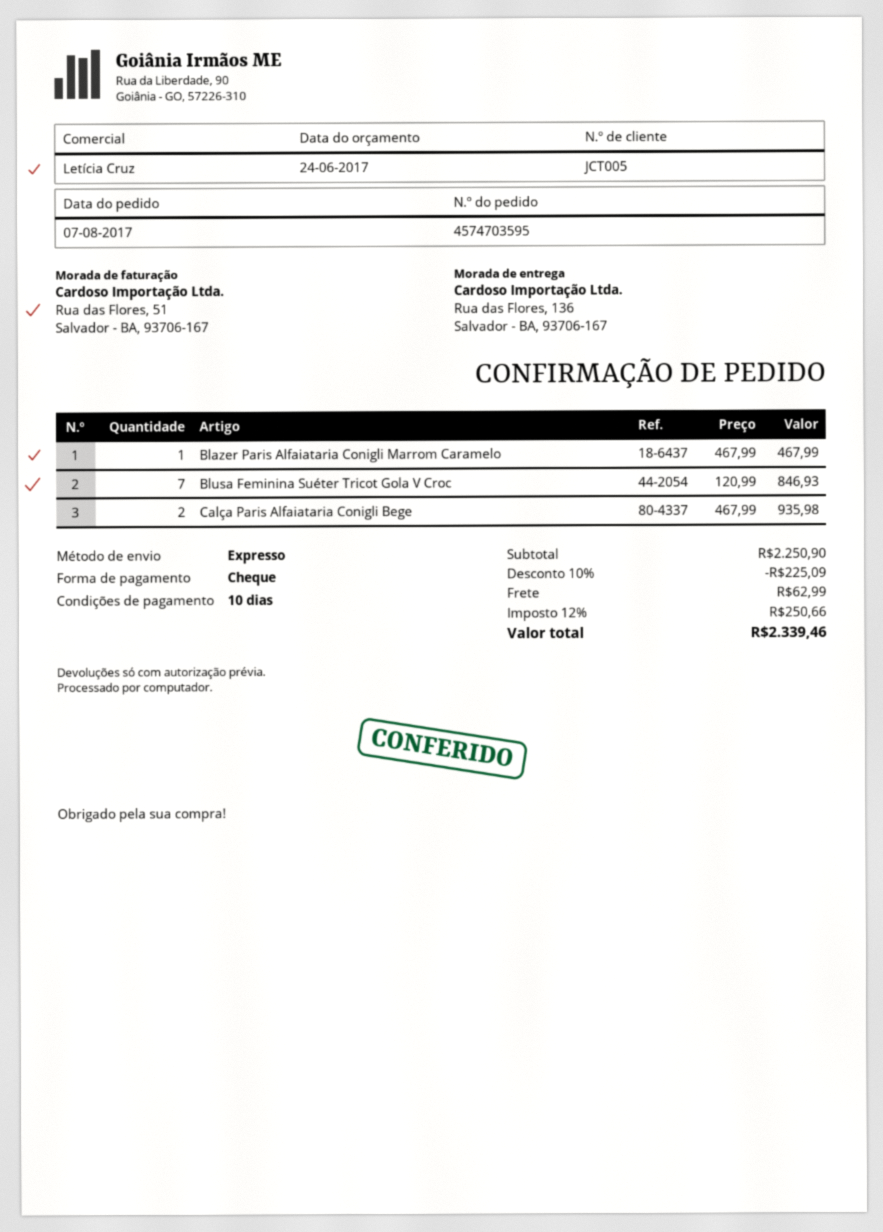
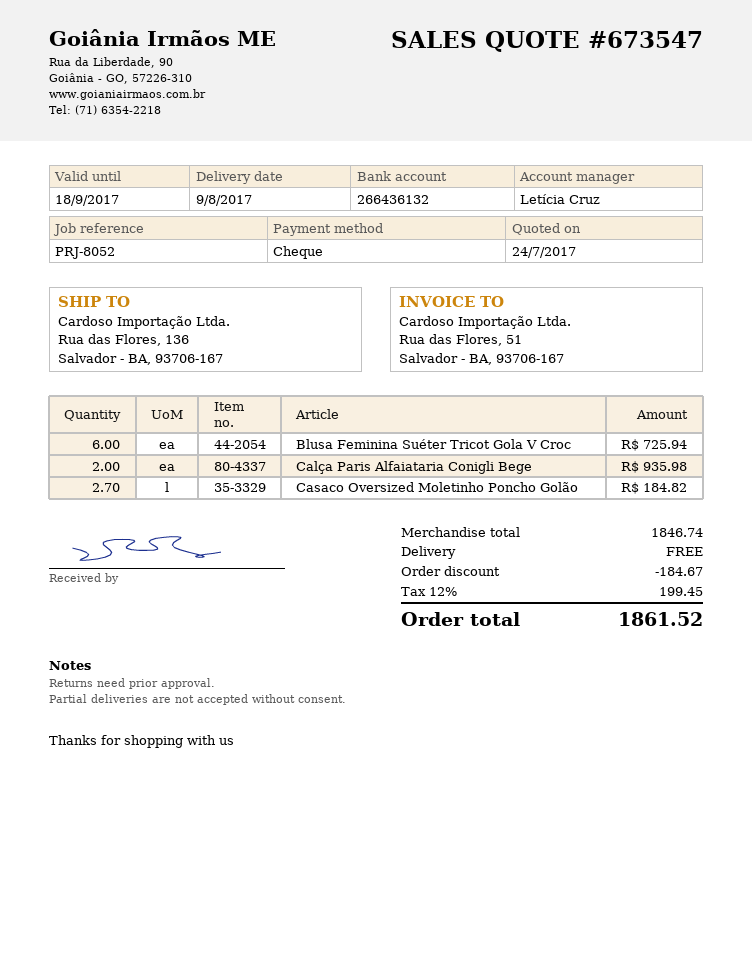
quote date: 2017-06-24 -> 2017-07-24
Blazer Paris Alfaiataria Conigli Marrom Caramelo: 1 for 467.99 -> none
Blusa Feminina Suéter Tricot Gola V Croc: 7 for 846.93 -> 6 for 725.94
Casaco Oversized Moletinho Poncho Golão: none -> 2.7 for 184.82
subtotal: 2250.90 -> 1846.74
discount: 225.09 -> 184.67
shipping: 62.99 -> 0.00
tax: 12% = 250.66 -> 12% = 199.45
total: 2339.46 -> 1861.52

